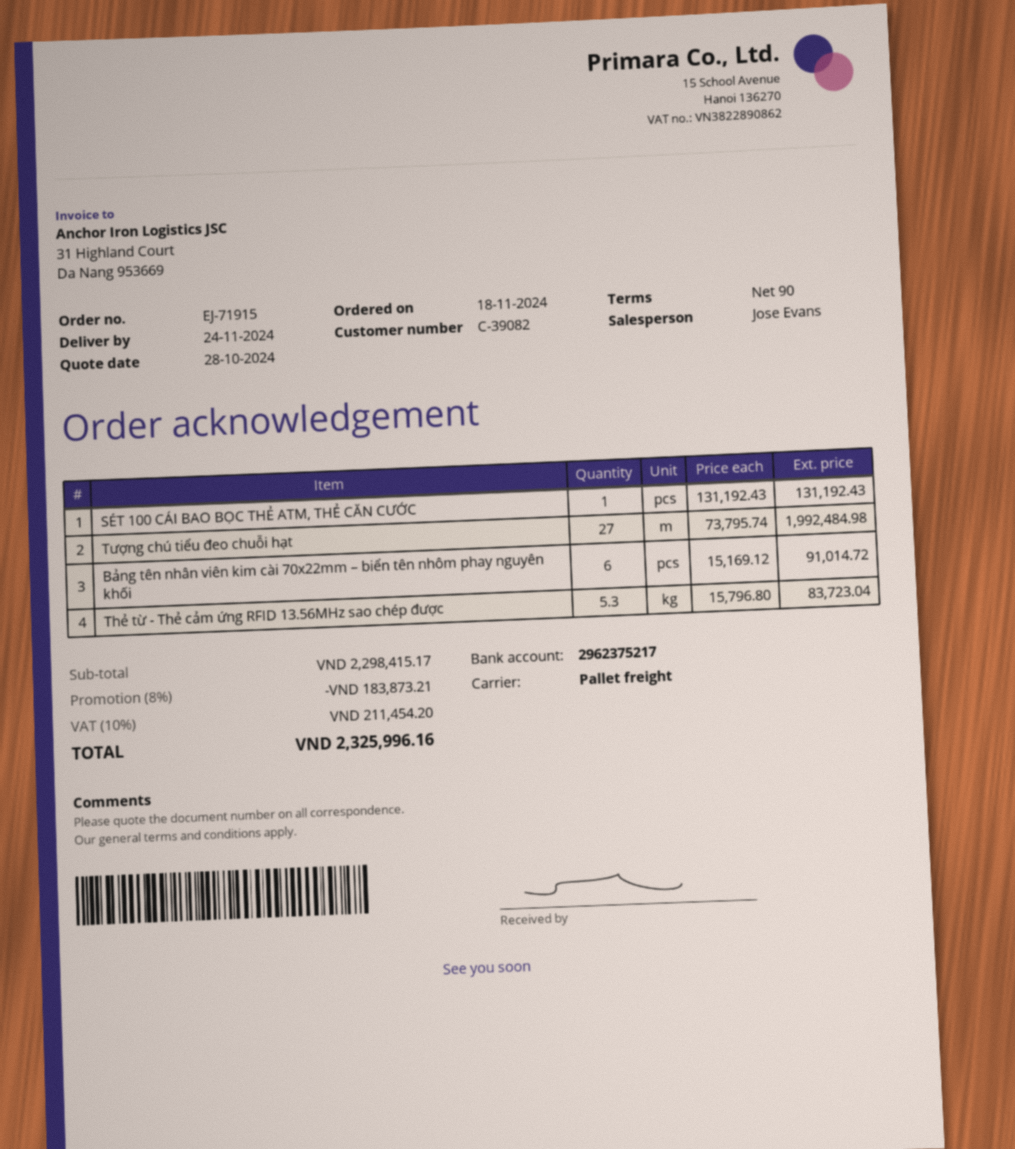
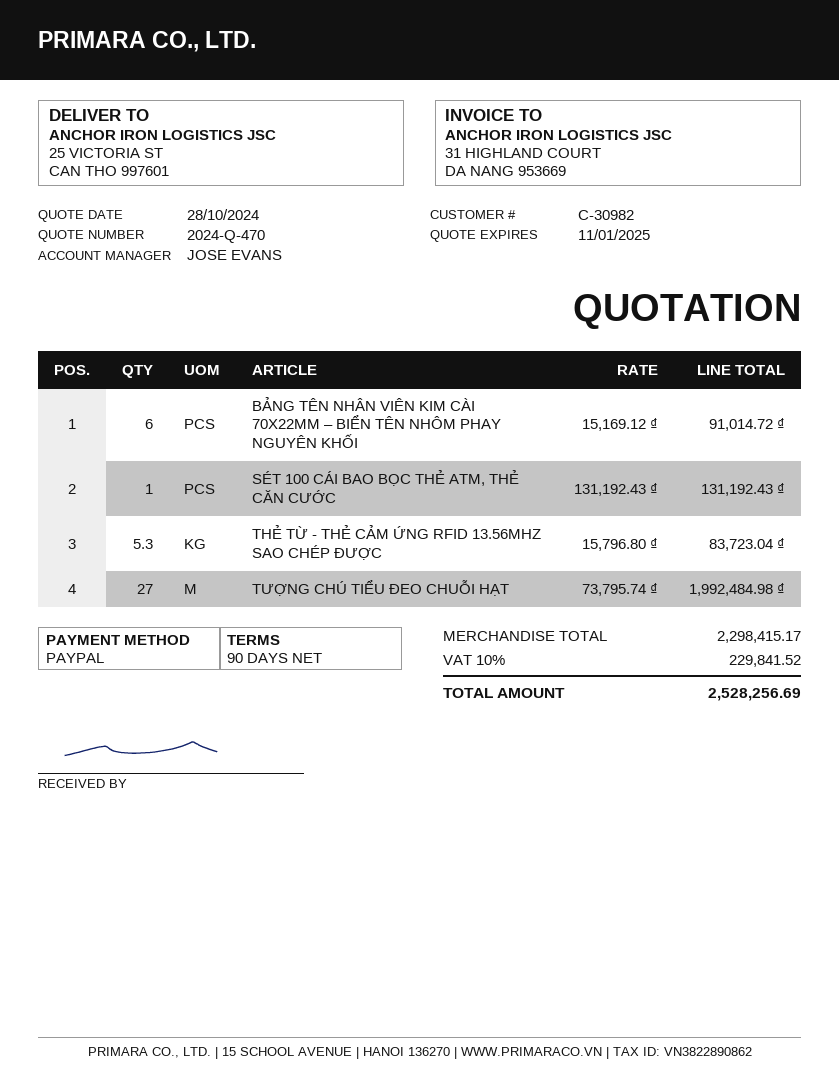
customer number: C-39082 -> C-30982
discount: 8% = 183873.21 -> none
tax: 10% = 211454.20 -> 10% = 229841.52
total: 2325996.16 -> 2528256.69

